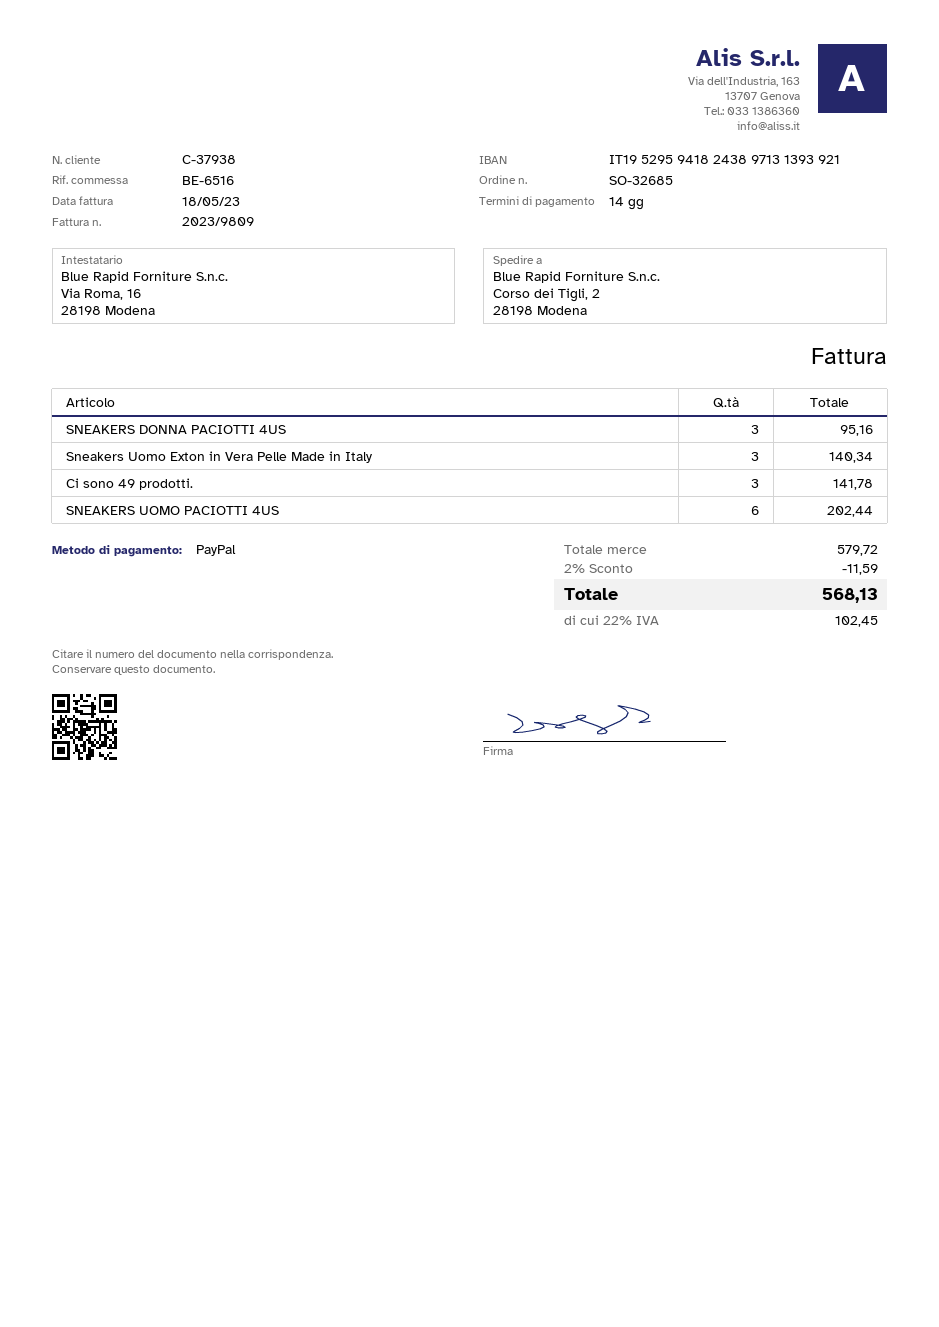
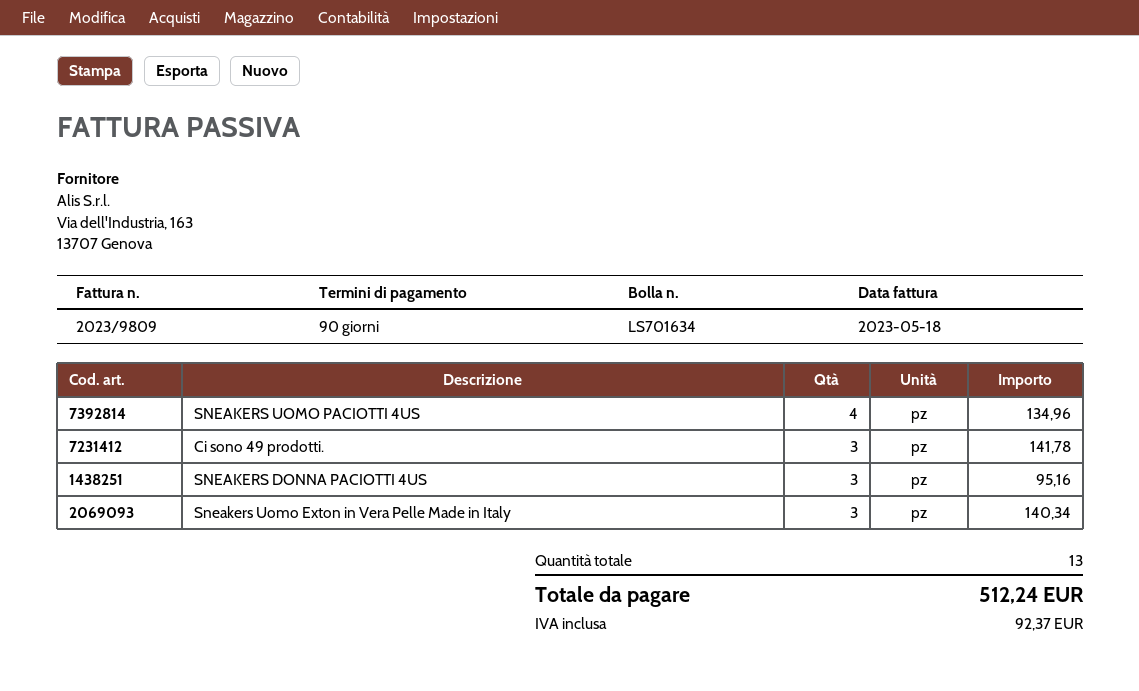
payment terms: 14 days -> 90 days
SNEAKERS UOMO PACIOTTI 4US: 6 for 202.44 -> 4 for 134.96
discount: 2% = 11.59 -> none
tax: 102.45 -> 92.37
total: 568.13 -> 512.24

